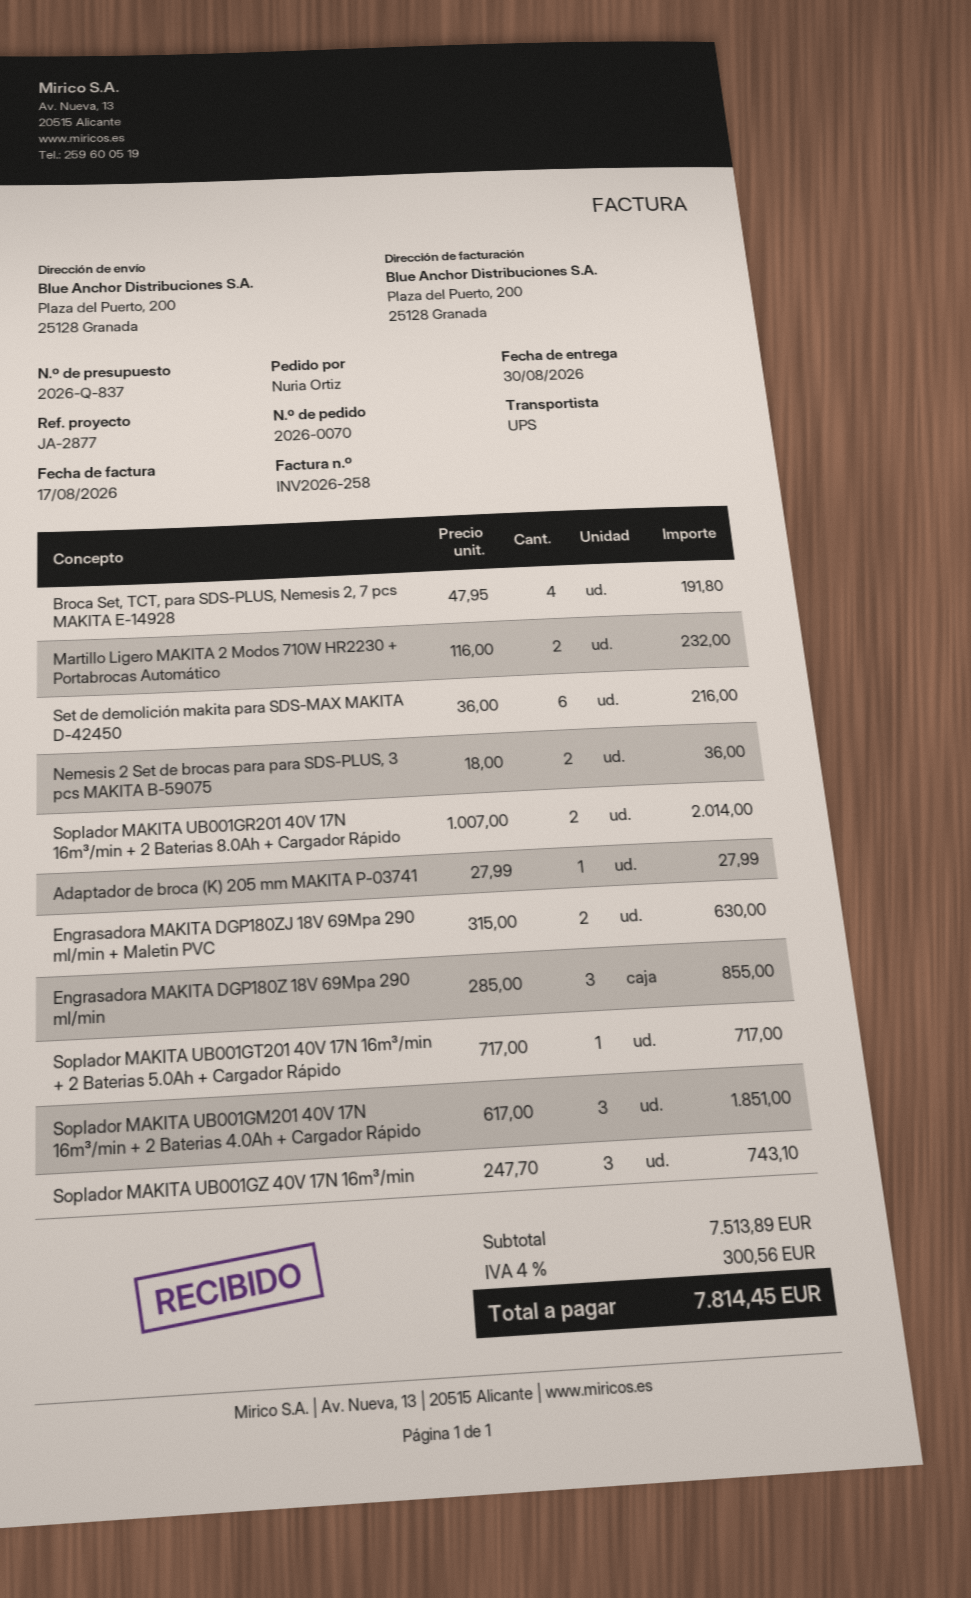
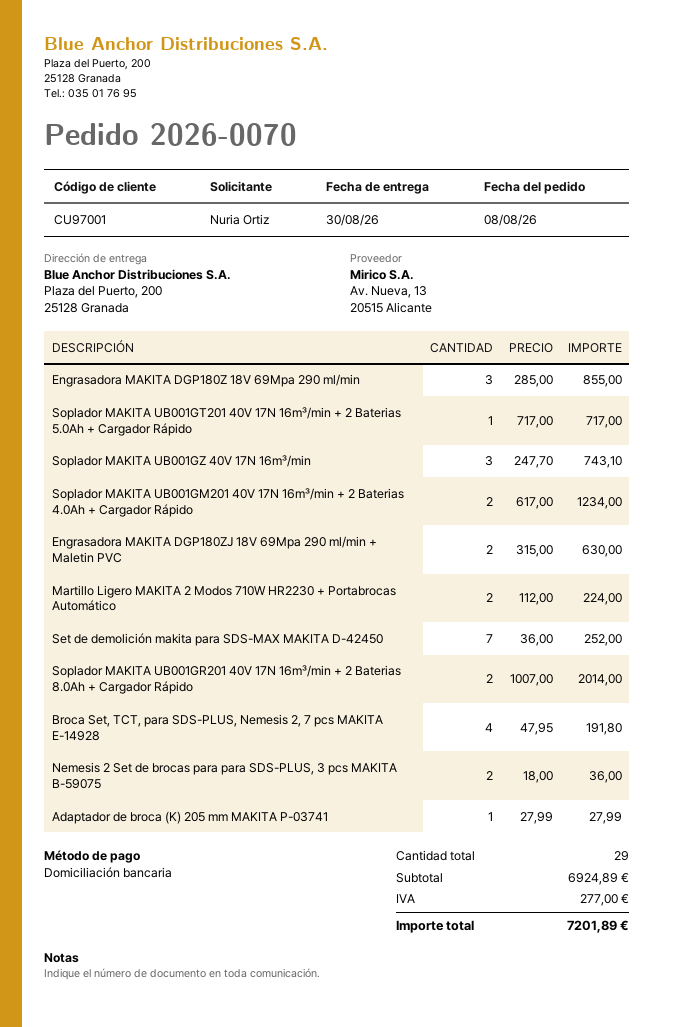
Martillo Ligero MAKITA 2 Modos 710W HR2230 + Portabrocas Automático: 2 x 116.00 = 232.00 -> 2 x 112.00 = 224.00
Set de demolición makita para SDS-MAX MAKITA D-42450: 6 x 36.00 = 216.00 -> 7 x 36.00 = 252.00
Soplador MAKITA UB001GM201 40V 17N 16m³/min + 2 Baterias 4.0Ah + Cargador Rápido: 3 x 617.00 = 1851.00 -> 2 x 617.00 = 1234.00
subtotal: 7513.89 -> 6924.89
tax: 300.56 -> 277.00
total: 7814.45 -> 7201.89

